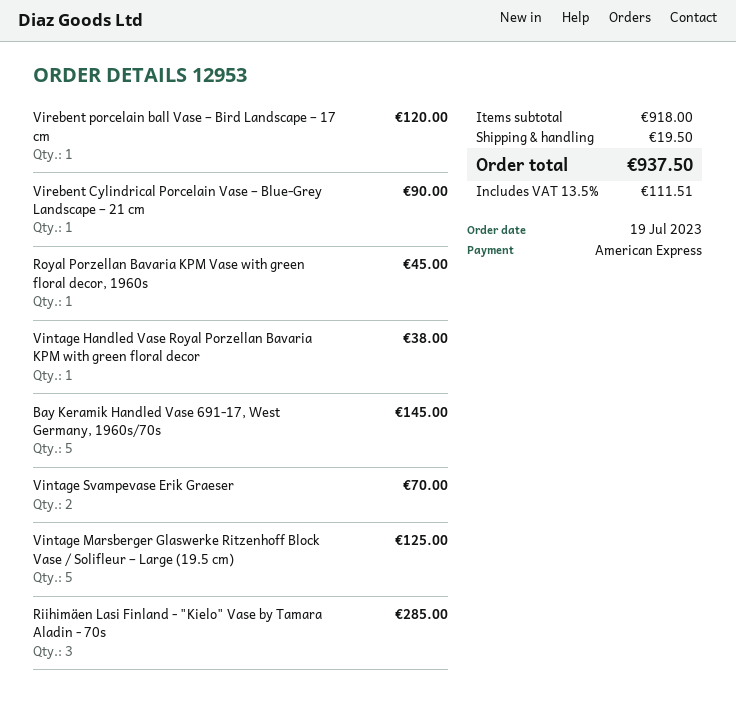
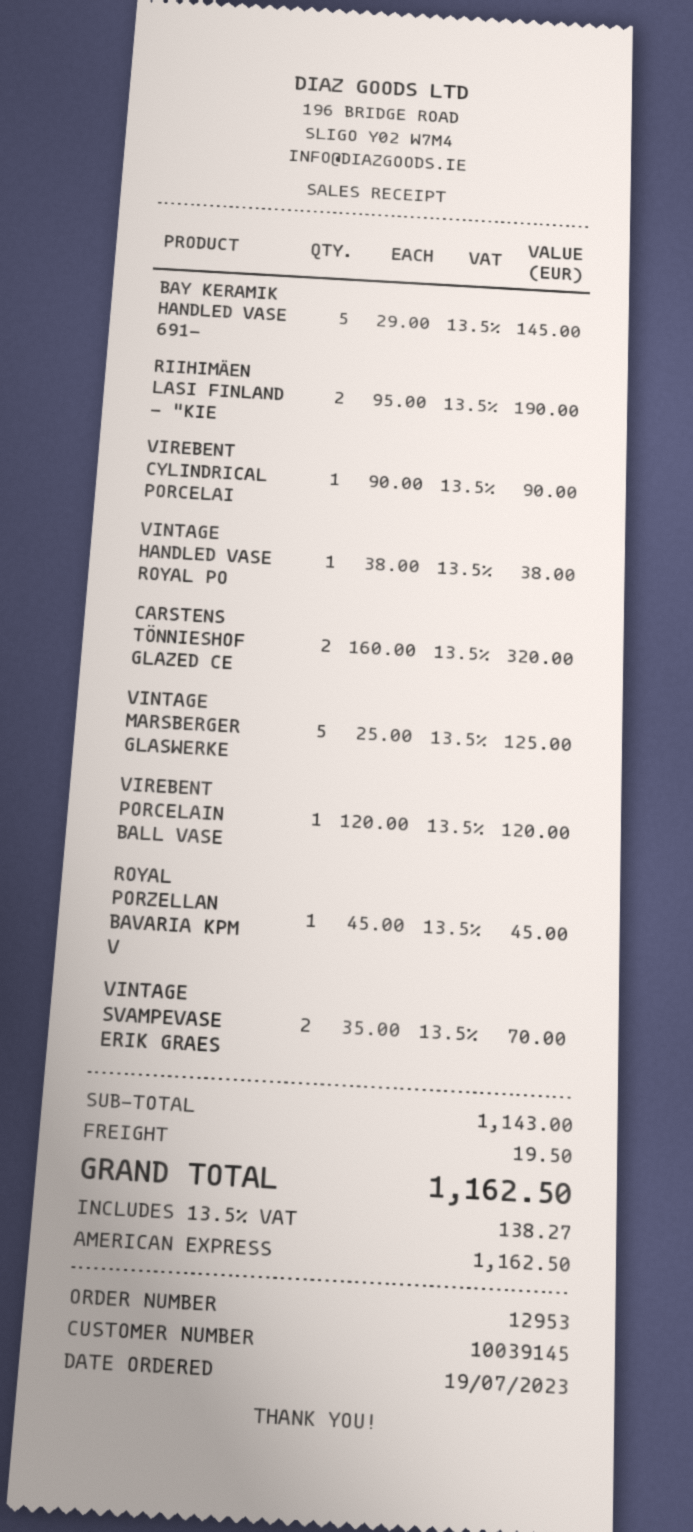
Riihimäen Lasi Finland - "Kielo" Vase by Tamara Aladin - 70s: 3 for 285.00 -> 2 for 190.00
CARSTENS TÖNNIESHOF GLAZED CE: none -> 2 for 320.00
subtotal: 918.00 -> 1143.00
tax: 13.5% = 111.51 -> 13.5% = 138.27
total: 937.50 -> 1162.50

